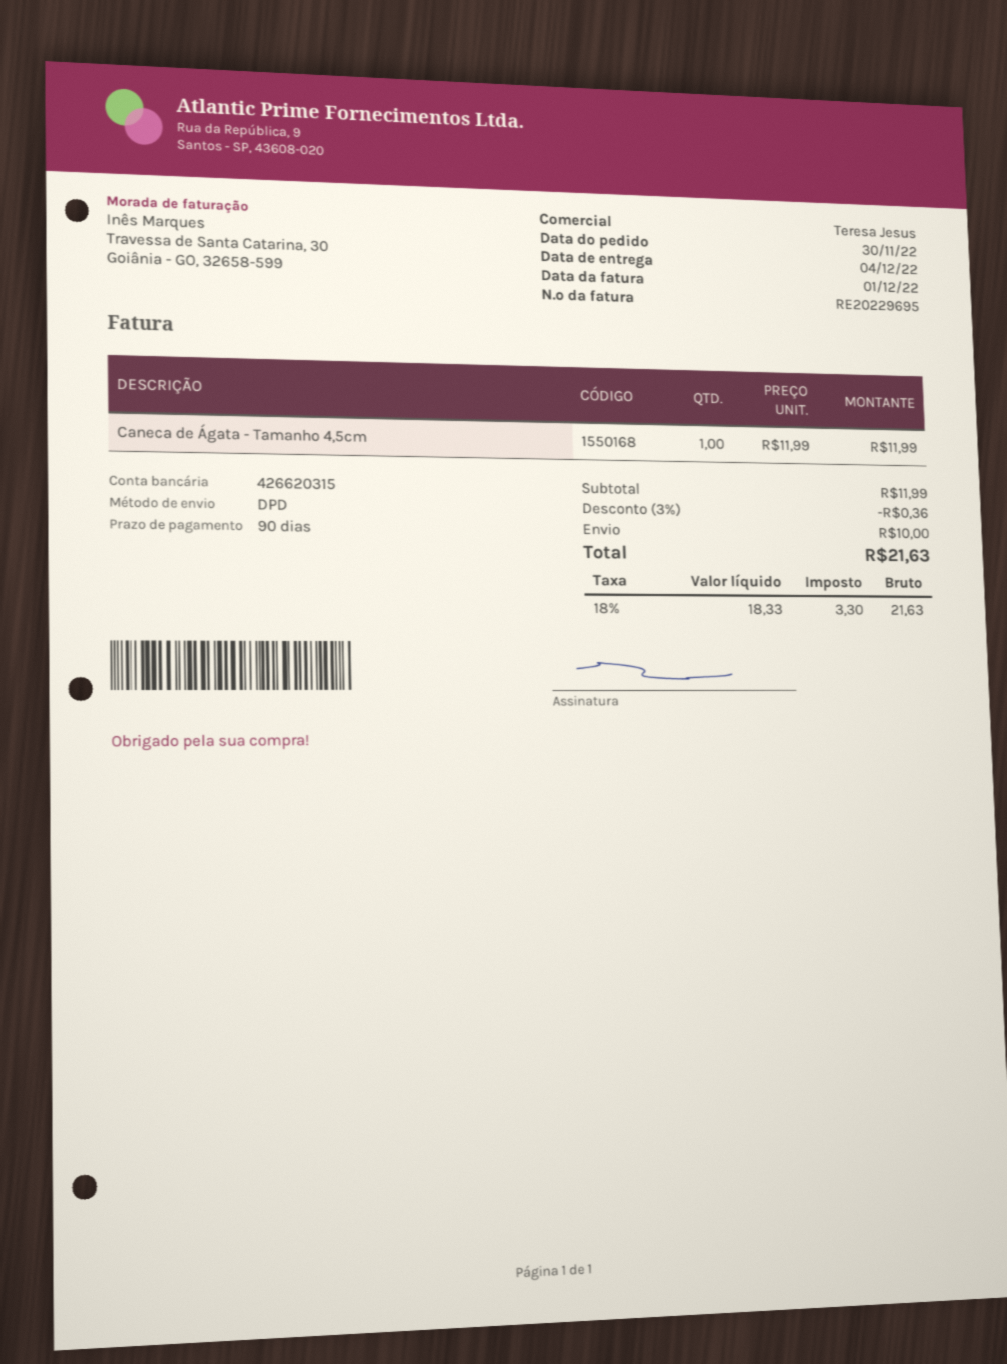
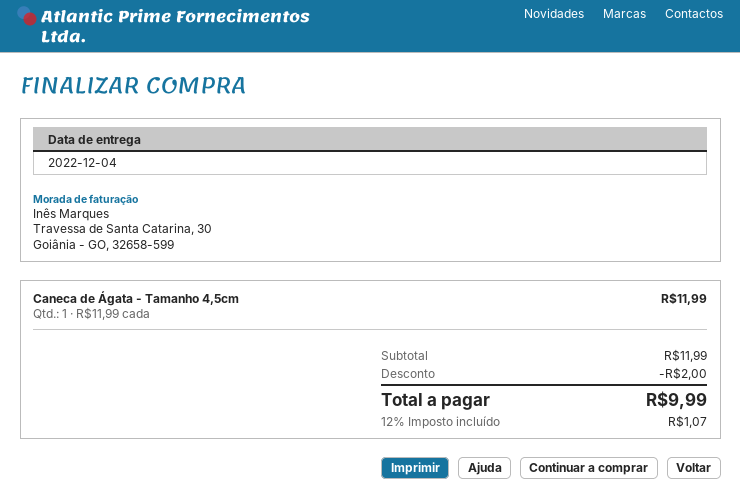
discount: 0.36 -> 2.00
shipping: 10.00 -> none
tax: 18% = 3.30 -> 12% = 1.07
total: 21.63 -> 9.99

